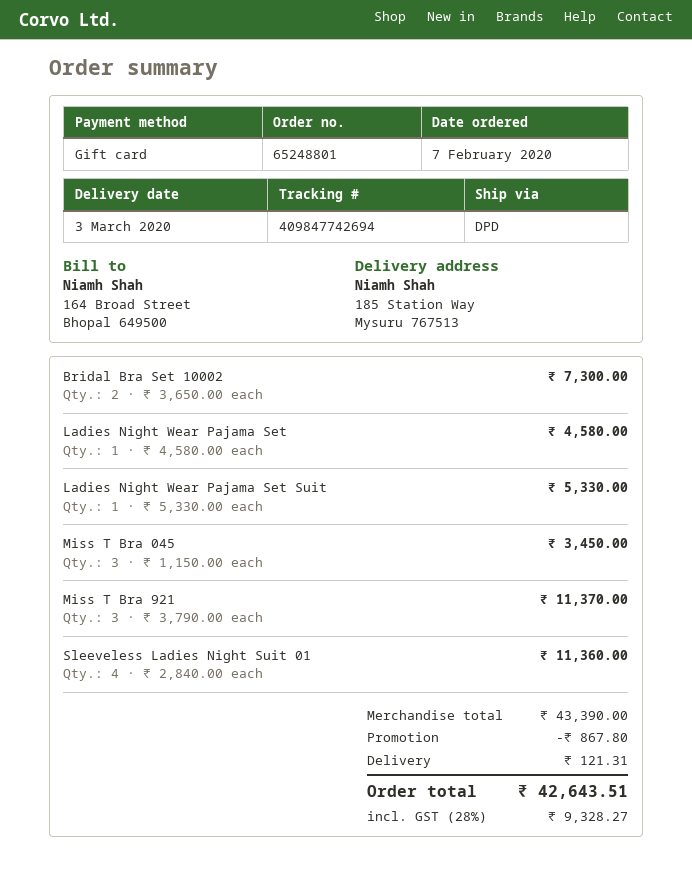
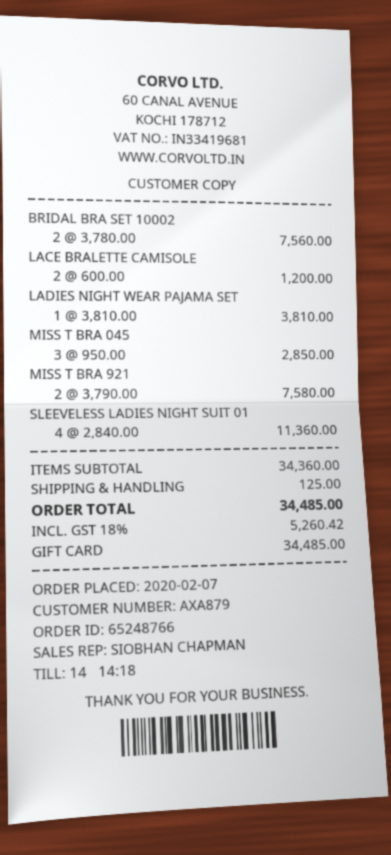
order number: 65248801 -> 65248766
Bridal Bra Set 10002: 2 x 3650.00 = 7300.00 -> 2 x 3780.00 = 7560.00
Ladies Night Wear Pajama Set: 1 x 4580.00 = 4580.00 -> 1 x 3810.00 = 3810.00
Ladies Night Wear Pajama Set Suit: 1 x 5330.00 = 5330.00 -> none
Miss T Bra 045: 3 x 1150.00 = 3450.00 -> 3 x 950.00 = 2850.00
Miss T Bra 921: 3 x 3790.00 = 11370.00 -> 2 x 3790.00 = 7580.00
LACE BRALETTE CAMISOLE: none -> 2 x 600.00 = 1200.00
subtotal: 43390.00 -> 34360.00
discount: 867.80 -> none
shipping: 121.31 -> 125.00
tax: 28% = 9328.27 -> 18% = 5260.42
total: 42643.51 -> 34485.00

